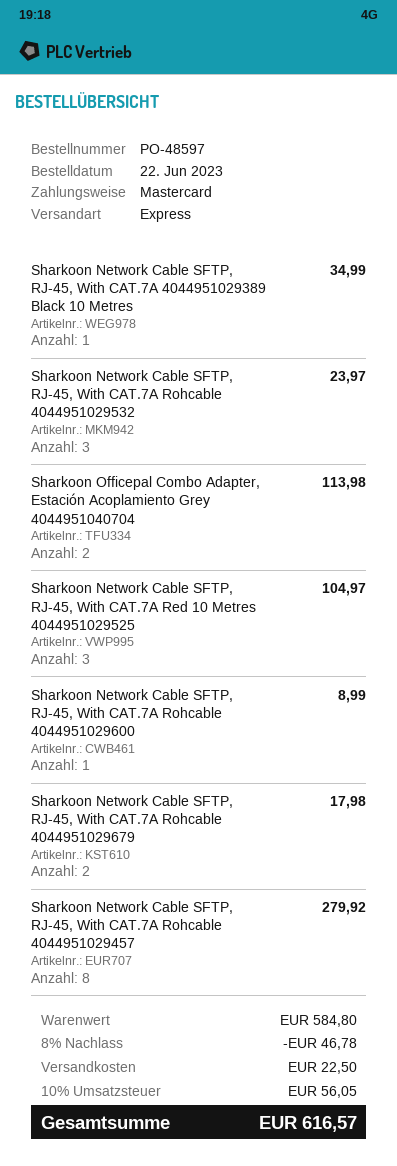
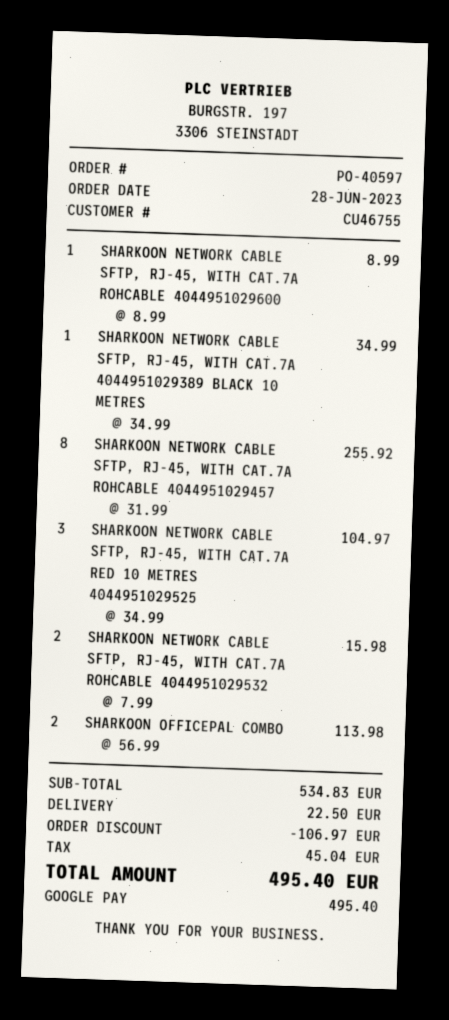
order number: PO-48597 -> PO-40597
order date: 2023-06-22 -> 2023-06-28
payment method: Mastercard -> Google Pay
Sharkoon Network Cable SFTP, RJ-45, With CAT.7A Rohcable 4044951029532: 3 for 23.97 -> 2 for 15.98
Sharkoon Network Cable SFTP, RJ-45, With CAT.7A Rohcable 4044951029679: 2 for 17.98 -> none
Sharkoon Network Cable SFTP, RJ-45, With CAT.7A Rohcable 4044951029457: 8 for 279.92 -> 8 for 255.92
subtotal: 584.80 -> 534.83
discount: 46.78 -> 106.97
tax: 56.05 -> 45.04
total: 616.57 -> 495.40

